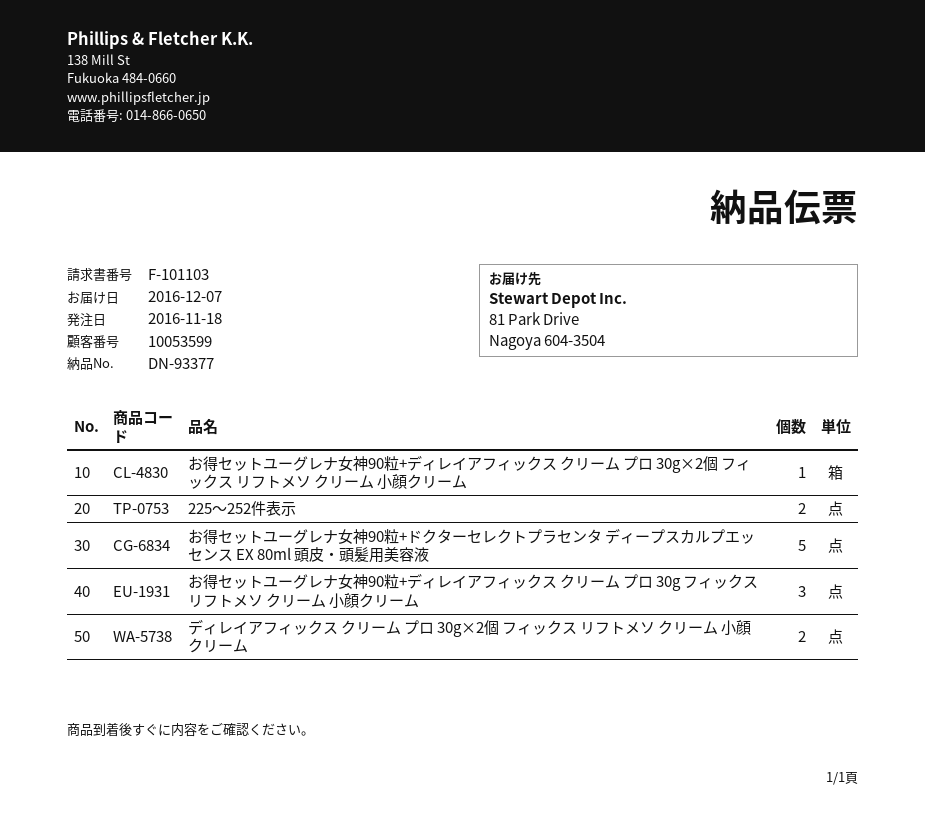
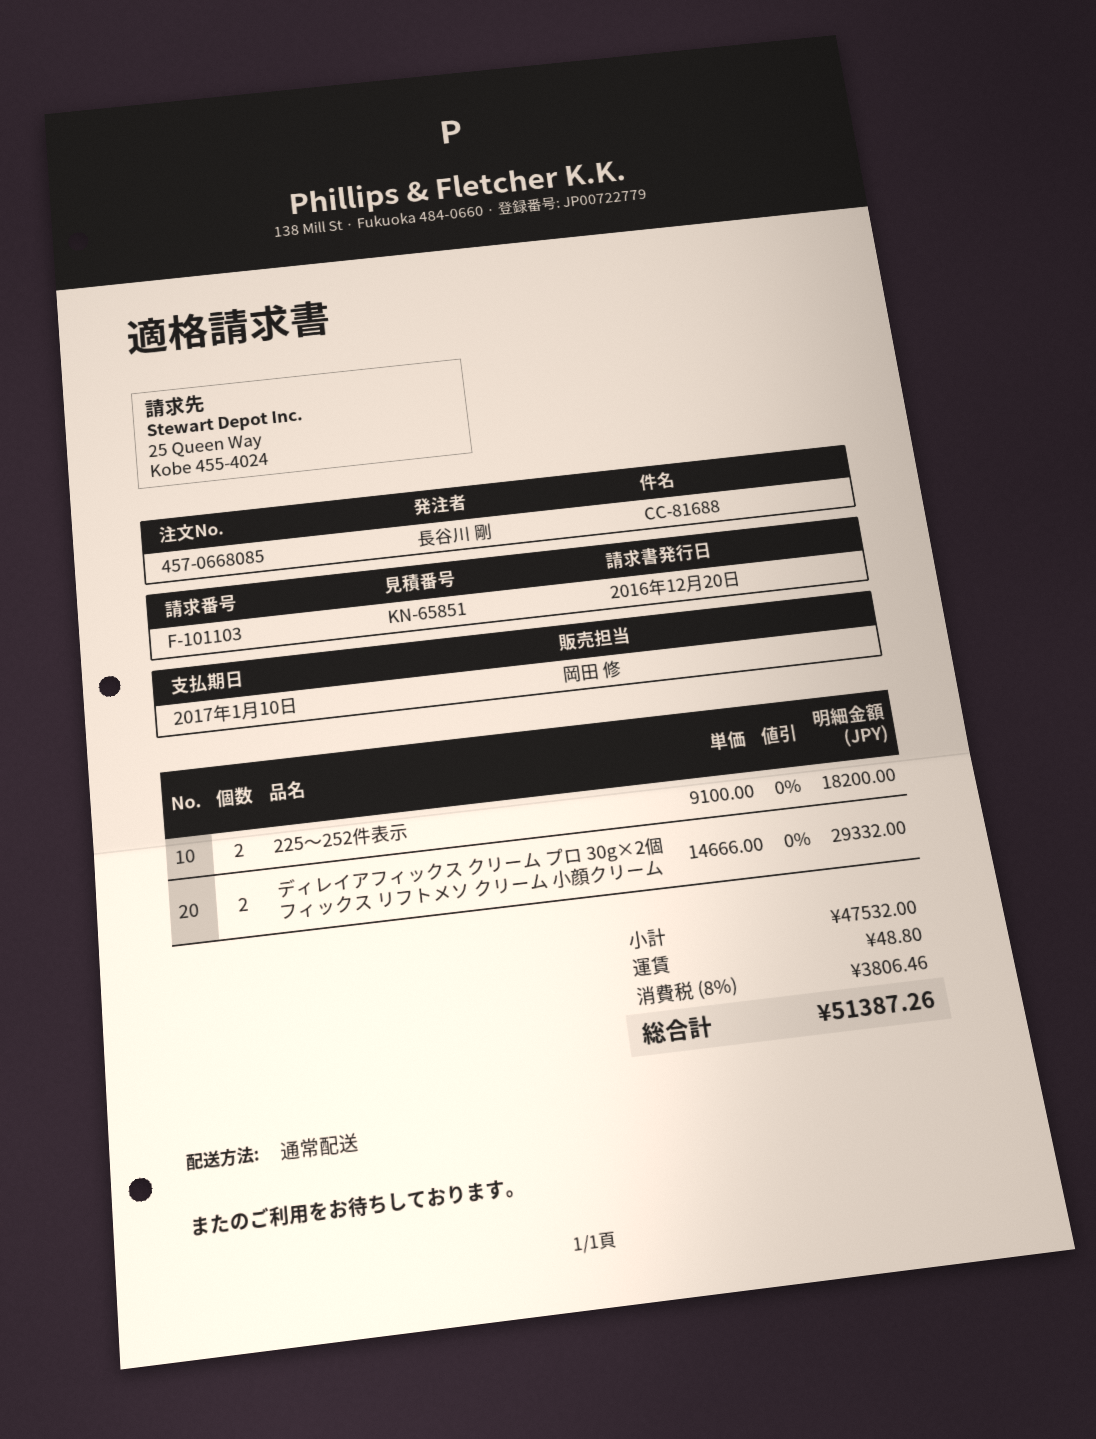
お得セットユーグレナ女神90粒+ディレイアフィックス クリーム プロ 30g×2個 フィックス リフトメソ クリーム 小顔クリーム: 1 -> none
お得セットユーグレナ女神90粒+ドクターセレクトプラセンタ ディープスカルプエッセンス EX 80ml 頭皮・頭髪用美容液: 5 -> none
お得セットユーグレナ女神90粒+ディレイアフィックス クリーム プロ 30g フィックス リフトメソ クリーム 小顔クリーム: 3 -> none

